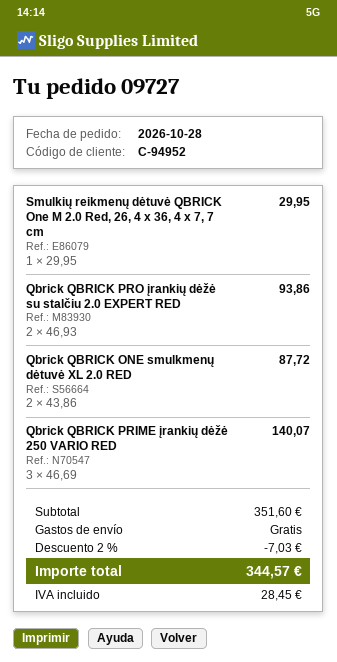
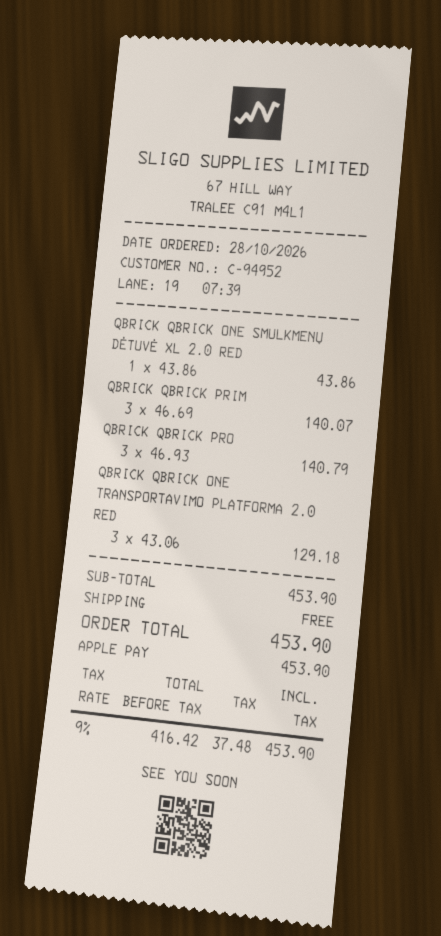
Smulkių reikmenų dėtuvė QBRICK One M 2.0 Red, 26, 4 x 36, 4 x 7, 7 cm: 1 x 29.95 = 29.95 -> none
Qbrick QBRICK PRO įrankių dėžė su stalčiu 2.0 EXPERT RED: 2 x 46.93 = 93.86 -> 3 x 46.93 = 140.79
Qbrick QBRICK ONE smulkmenų dėtuvė XL 2.0 RED: 2 x 43.86 = 87.72 -> 1 x 43.86 = 43.86
QBRICK QBRICK ONE TRANSPORTAVIMO PLATFORMA 2.0 RED: none -> 3 x 43.06 = 129.18
subtotal: 351.60 -> 453.90
discount: 2% = 7.03 -> none
tax: 28.45 -> 37.48
total: 344.57 -> 453.90

